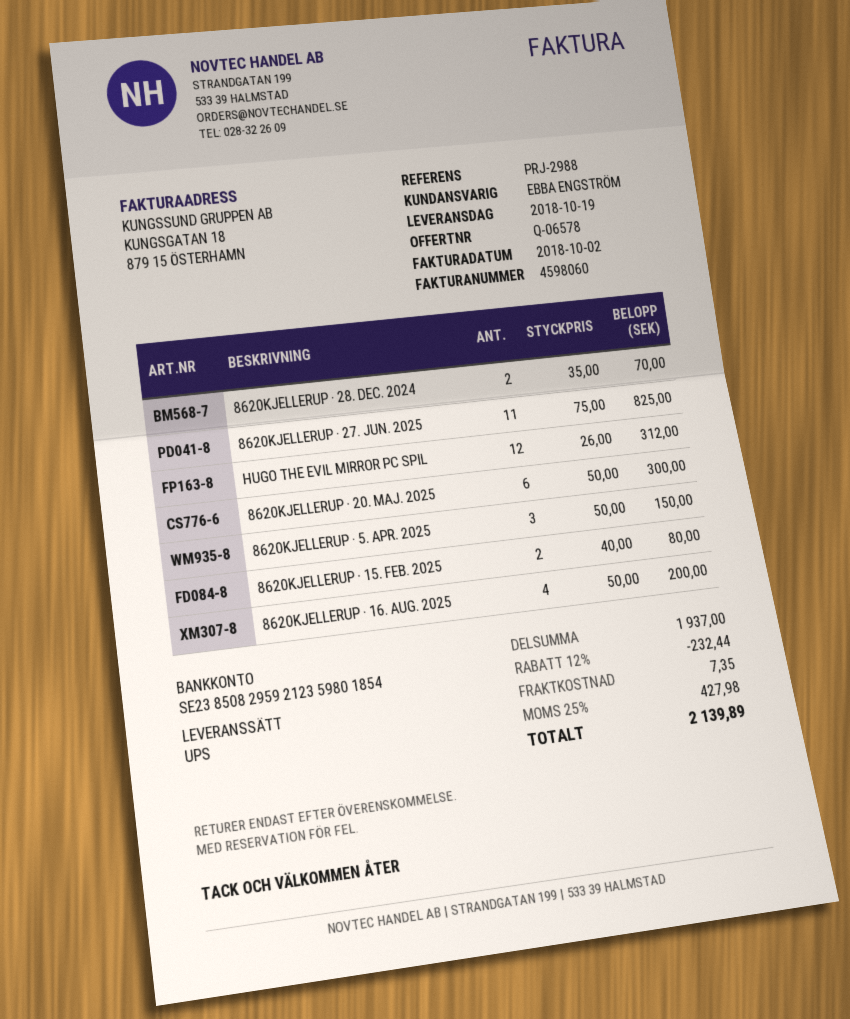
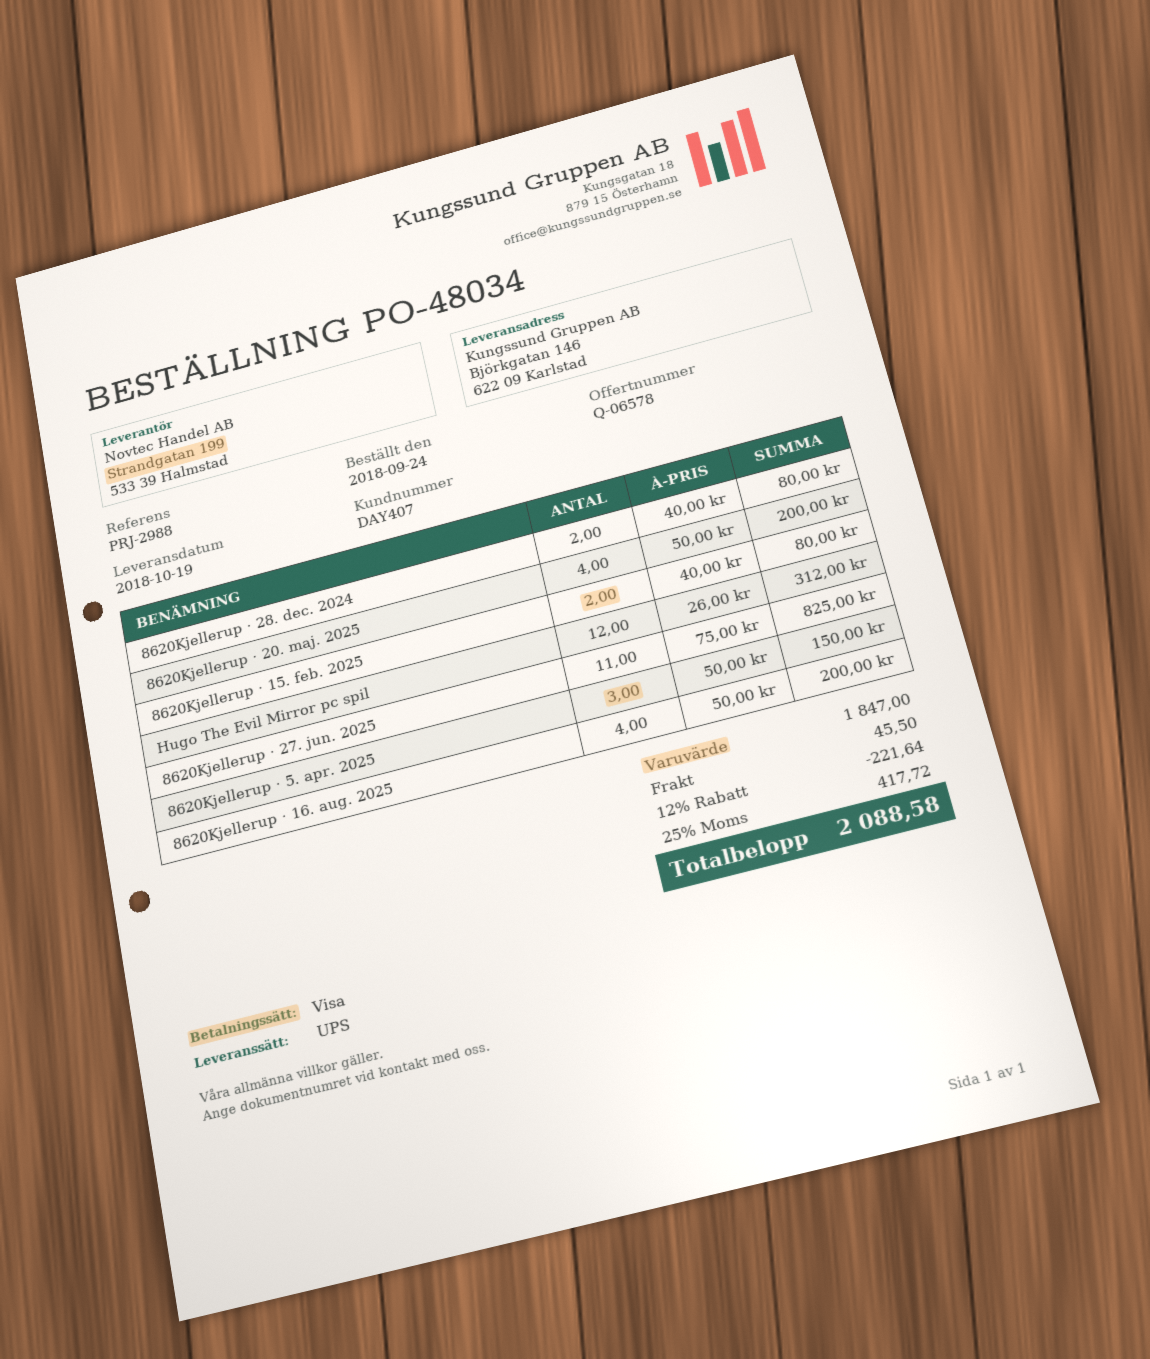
8620KJELLERUP · 28. DEC. 2024: 2 x 35.00 = 70.00 -> 2 x 40.00 = 80.00
8620KJELLERUP · 20. MAJ. 2025: 6 x 50.00 = 300.00 -> 4 x 50.00 = 200.00
subtotal: 1937.00 -> 1847.00
discount: 12% = 232.44 -> 12% = 221.64
shipping: 7.35 -> 45.50
tax: 25% = 427.98 -> 25% = 417.72
total: 2139.89 -> 2088.58

